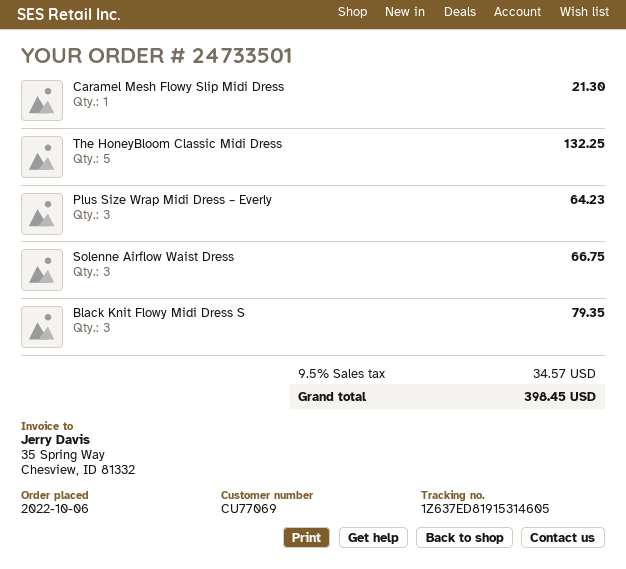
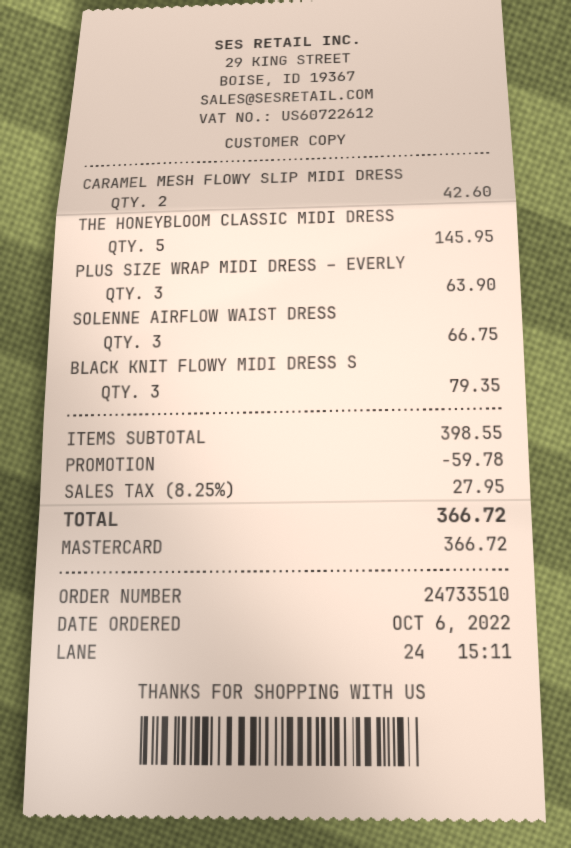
order number: 24733501 -> 24733510
Caramel Mesh Flowy Slip Midi Dress: 1 for 21.30 -> 2 for 42.60
The HoneyBloom Classic Midi Dress: 5 for 132.25 -> 5 for 145.95
Plus Size Wrap Midi Dress – Everly: 3 for 64.23 -> 3 for 63.90
discount: none -> 59.78
tax: 9.5% = 34.57 -> 8.25% = 27.95
total: 398.45 -> 366.72

